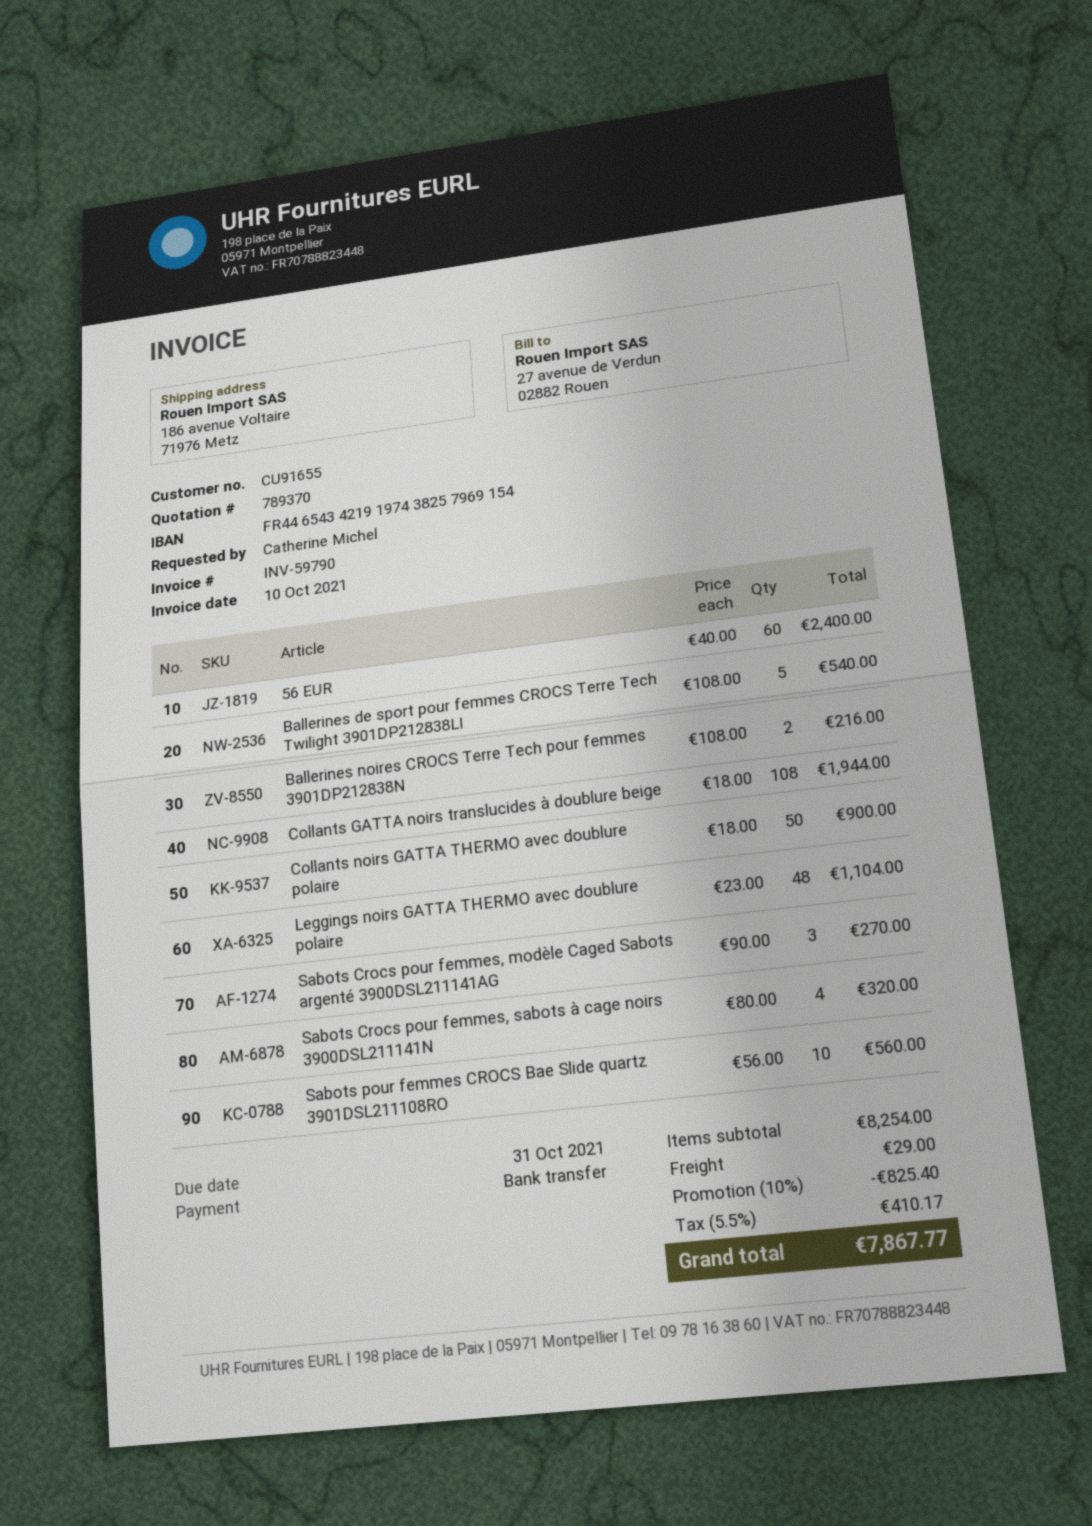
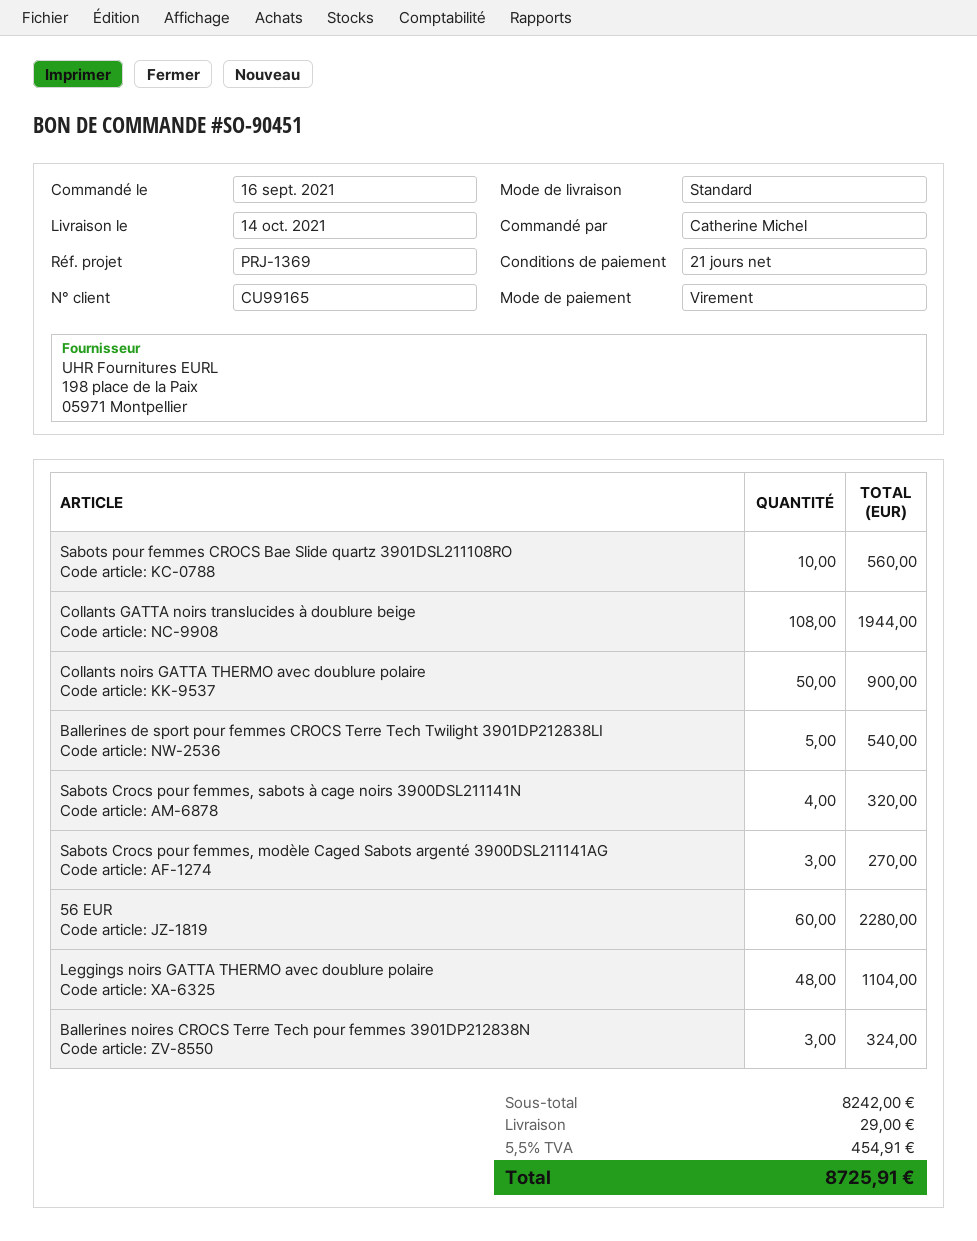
customer number: CU91655 -> CU99165
56 EUR: 60 for 2400.00 -> 60 for 2280.00
Ballerines noires CROCS Terre Tech pour femmes 3901DP212838N: 2 for 216.00 -> 3 for 324.00
subtotal: 8254.00 -> 8242.00
discount: 10% = 825.40 -> none
tax: 5.5% = 410.17 -> 5.5% = 454.91
total: 7867.77 -> 8725.91

